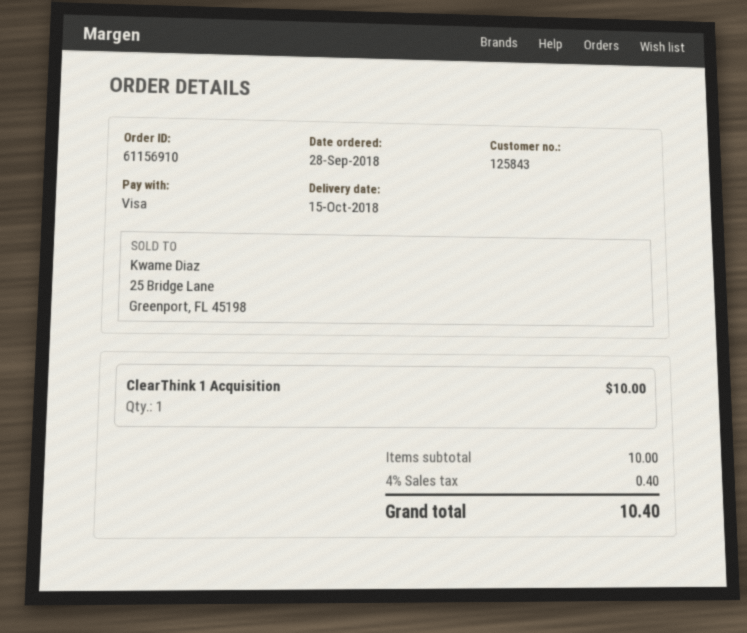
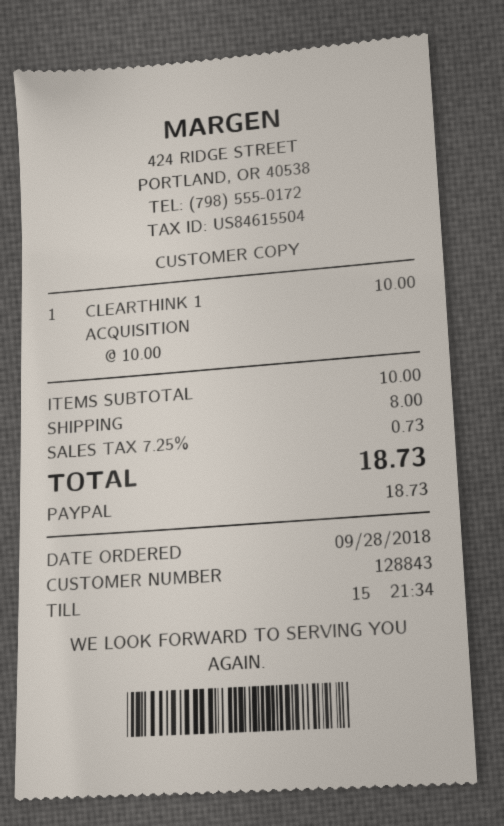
customer number: 125843 -> 128843
payment method: Visa -> PayPal
shipping: none -> 8.00
tax: 4% = 0.40 -> 7.25% = 0.73
total: 10.40 -> 18.73

